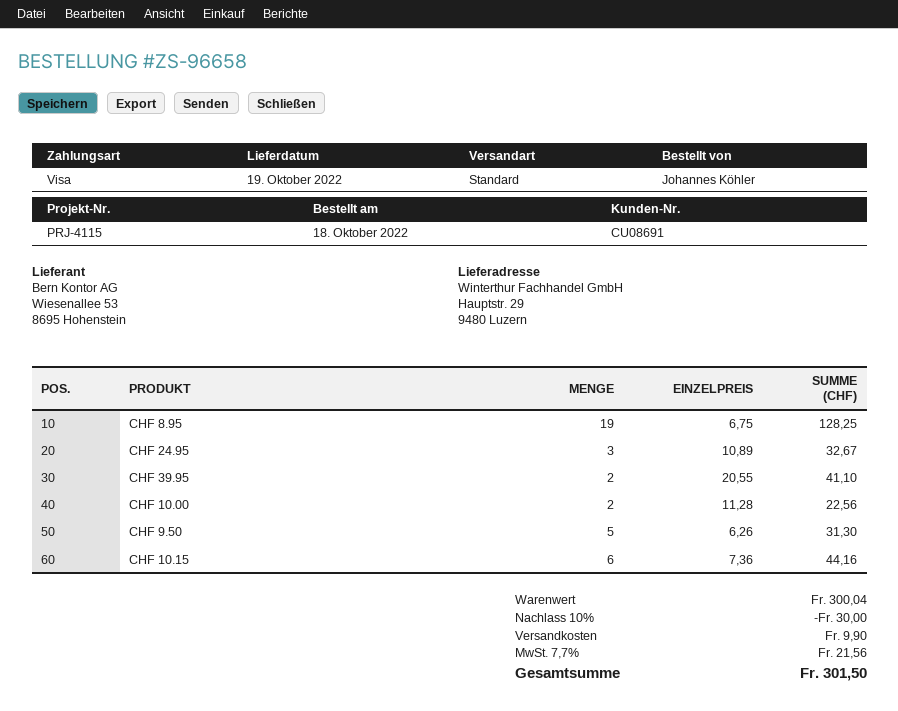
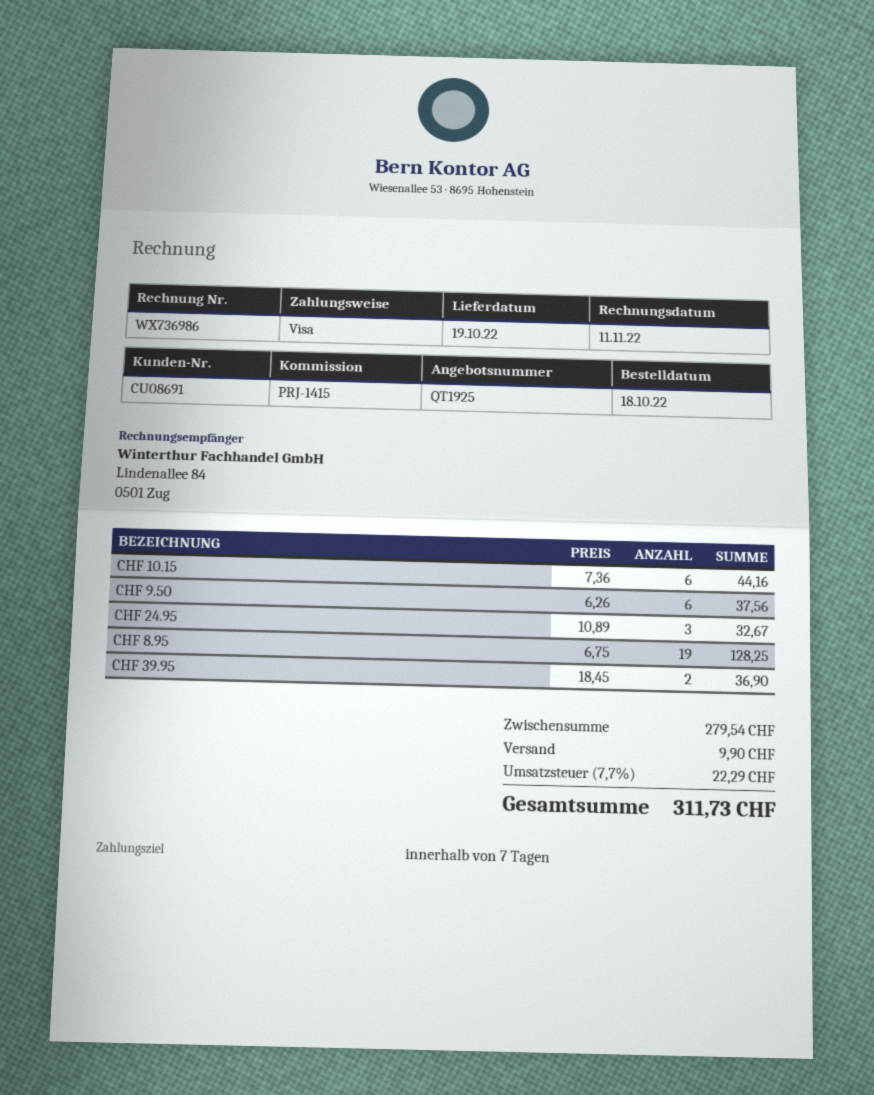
reference: PRJ-4115 -> PRJ-1415
CHF 39.95: 2 x 20.55 = 41.10 -> 2 x 18.45 = 36.90
CHF 10.00: 2 x 11.28 = 22.56 -> none
CHF 9.50: 5 x 6.26 = 31.30 -> 6 x 6.26 = 37.56
subtotal: 300.04 -> 279.54
discount: 10% = 30.00 -> none
tax: 7.7% = 21.56 -> 7.7% = 22.29
total: 301.50 -> 311.73

